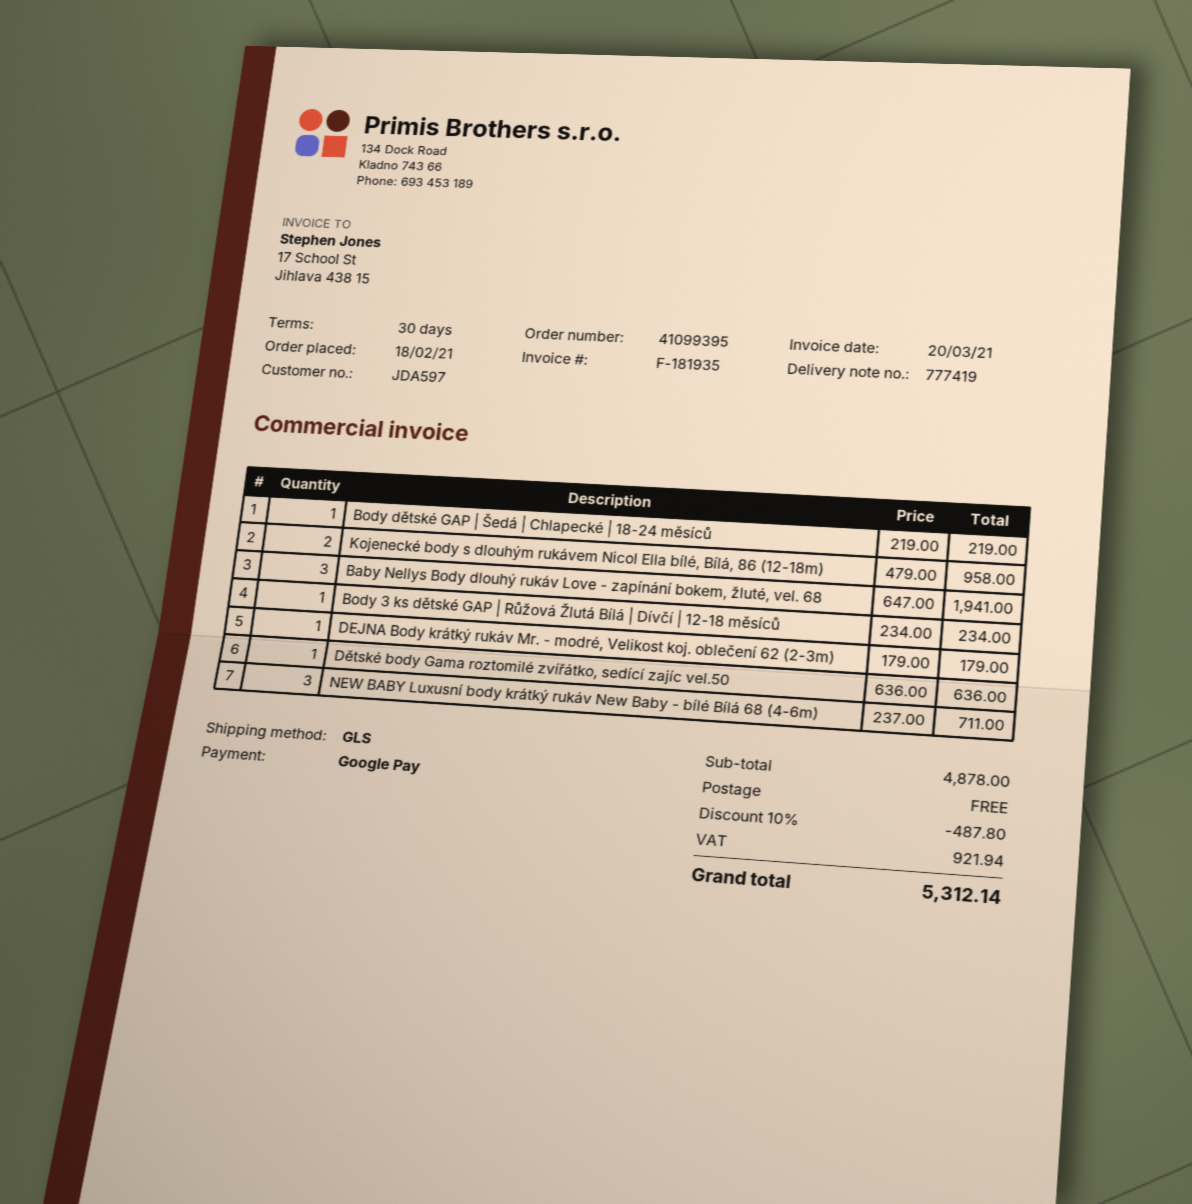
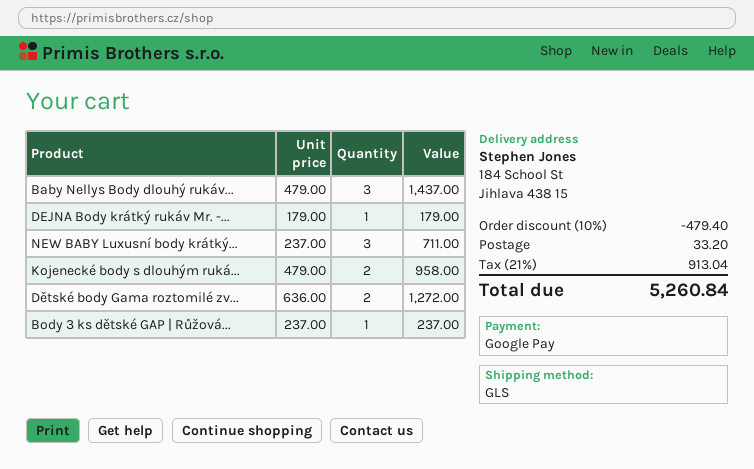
Body dětské GAP | Šedá | Chlapecké | 18-24 měsíců: 1 x 219.00 = 219.00 -> none
Baby Nellys Body dlouhý rukáv Love - zapínání bokem, žluté, vel. 68: 3 x 647.00 = 1941.00 -> 3 x 479.00 = 1437.00
Body 3 ks dětské GAP | Růžová Žlutá Bílá | Dívčí | 12-18 měsíců: 1 x 234.00 = 234.00 -> 1 x 237.00 = 237.00
Dětské body Gama roztomilé zvířátko, sedící zajíc vel.50: 1 x 636.00 = 636.00 -> 2 x 636.00 = 1272.00
discount: 10% = 487.80 -> 10% = 479.40
shipping: 0.00 -> 33.20
tax: 921.94 -> 913.04
total: 5312.14 -> 5260.84

